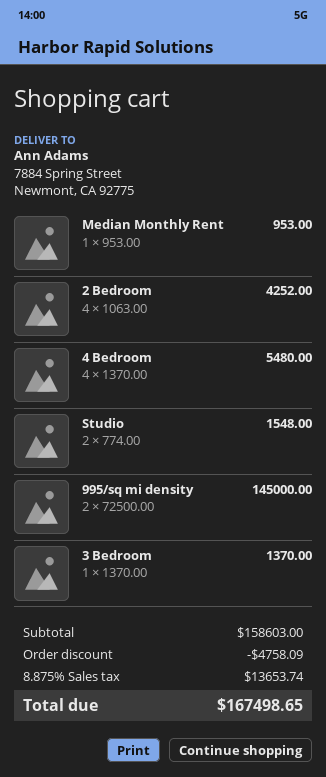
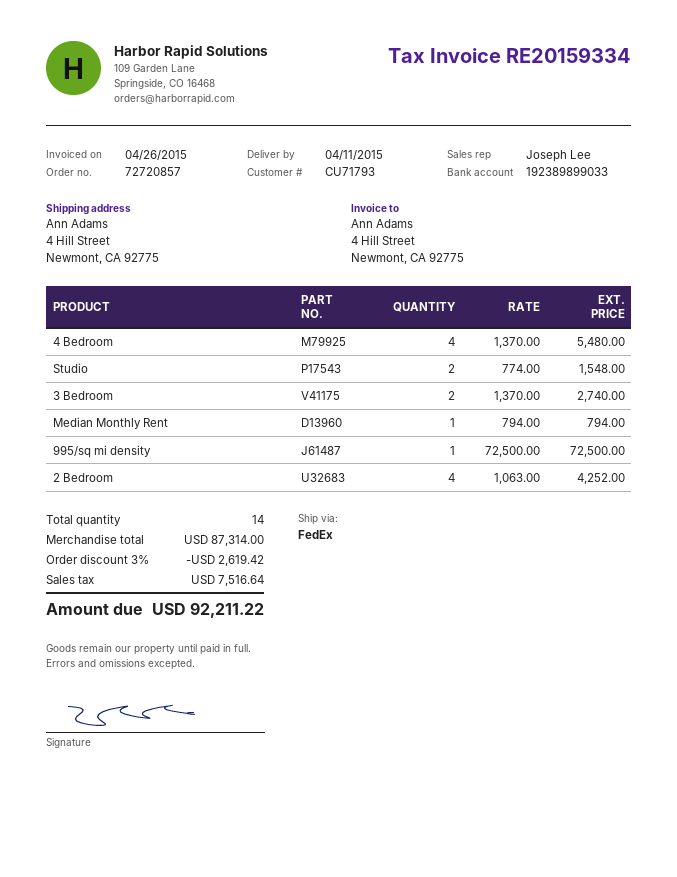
ship to: 7884 Spring Street, Newmont, CA 92775 -> 4 Hill Street, Newmont, CA 92775
Median Monthly Rent: 1 x 953.00 = 953.00 -> 1 x 794.00 = 794.00
995/sq mi density: 2 x 72500.00 = 145000.00 -> 1 x 72500.00 = 72500.00
3 Bedroom: 1 x 1370.00 = 1370.00 -> 2 x 1370.00 = 2740.00
subtotal: 158603.00 -> 87314.00
discount: 4758.09 -> 2619.42
tax: 13653.74 -> 7516.64
total: 167498.65 -> 92211.22

